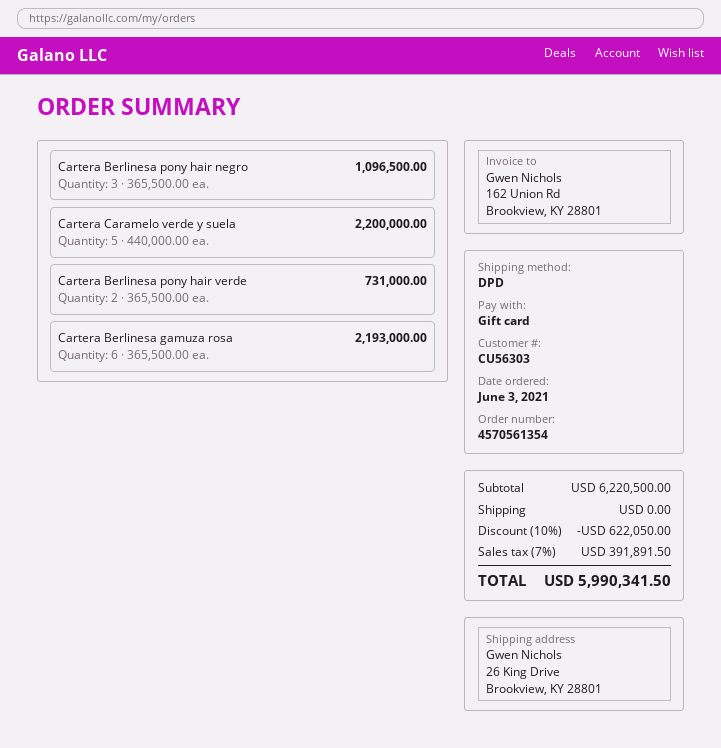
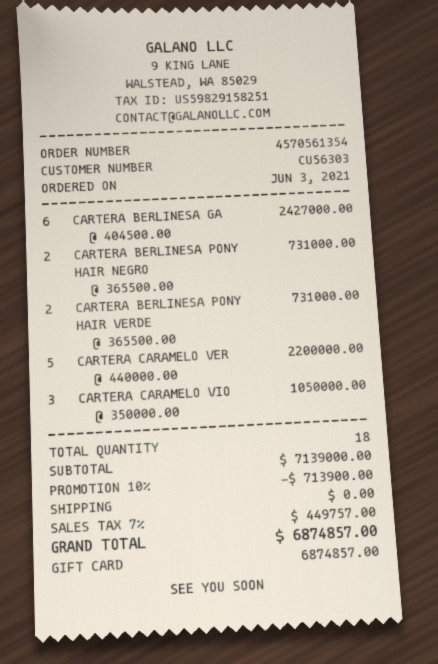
Cartera Berlinesa pony hair negro: 3 x 365500.00 = 1096500.00 -> 2 x 365500.00 = 731000.00
Cartera Berlinesa gamuza rosa: 6 x 365500.00 = 2193000.00 -> 6 x 404500.00 = 2427000.00
CARTERA CARAMELO VIO: none -> 3 x 350000.00 = 1050000.00
subtotal: 6220500.00 -> 7139000.00
discount: 10% = 622050.00 -> 10% = 713900.00
tax: 7% = 391891.50 -> 7% = 449757.00
total: 5990341.50 -> 6874857.00

